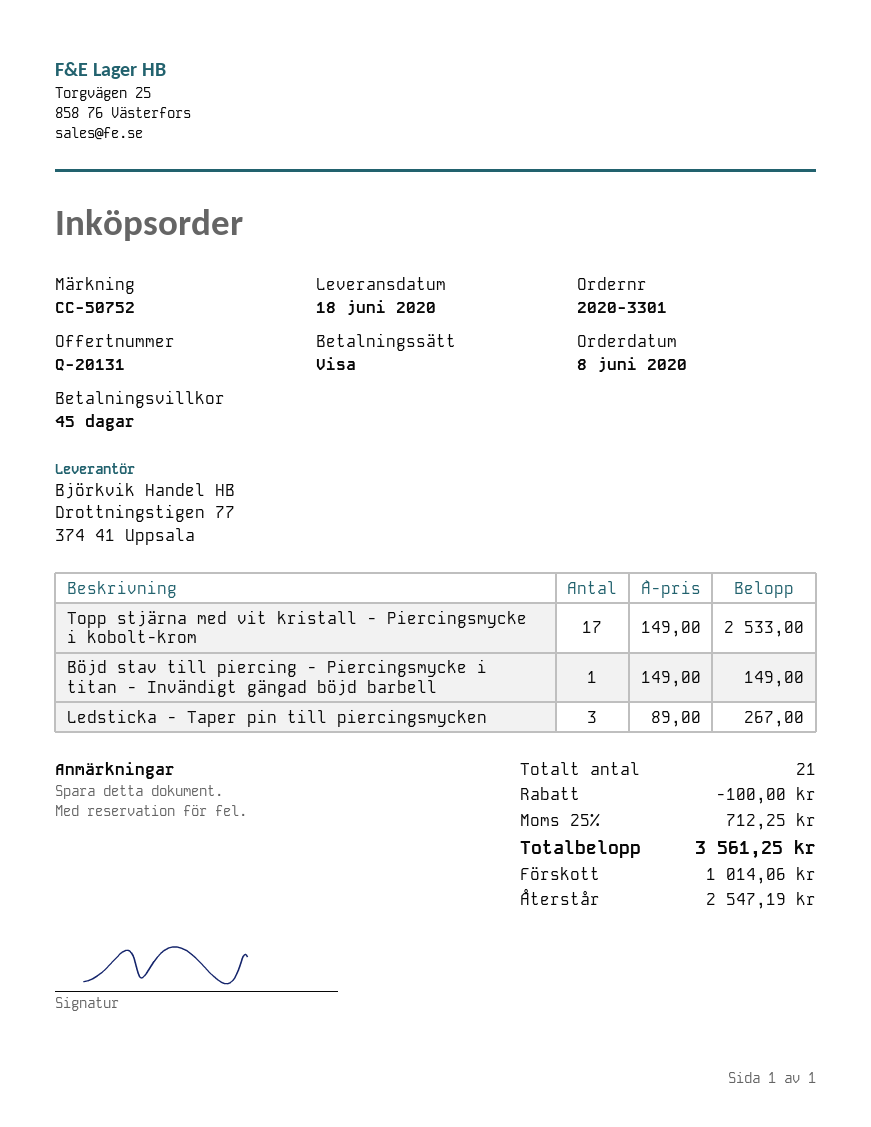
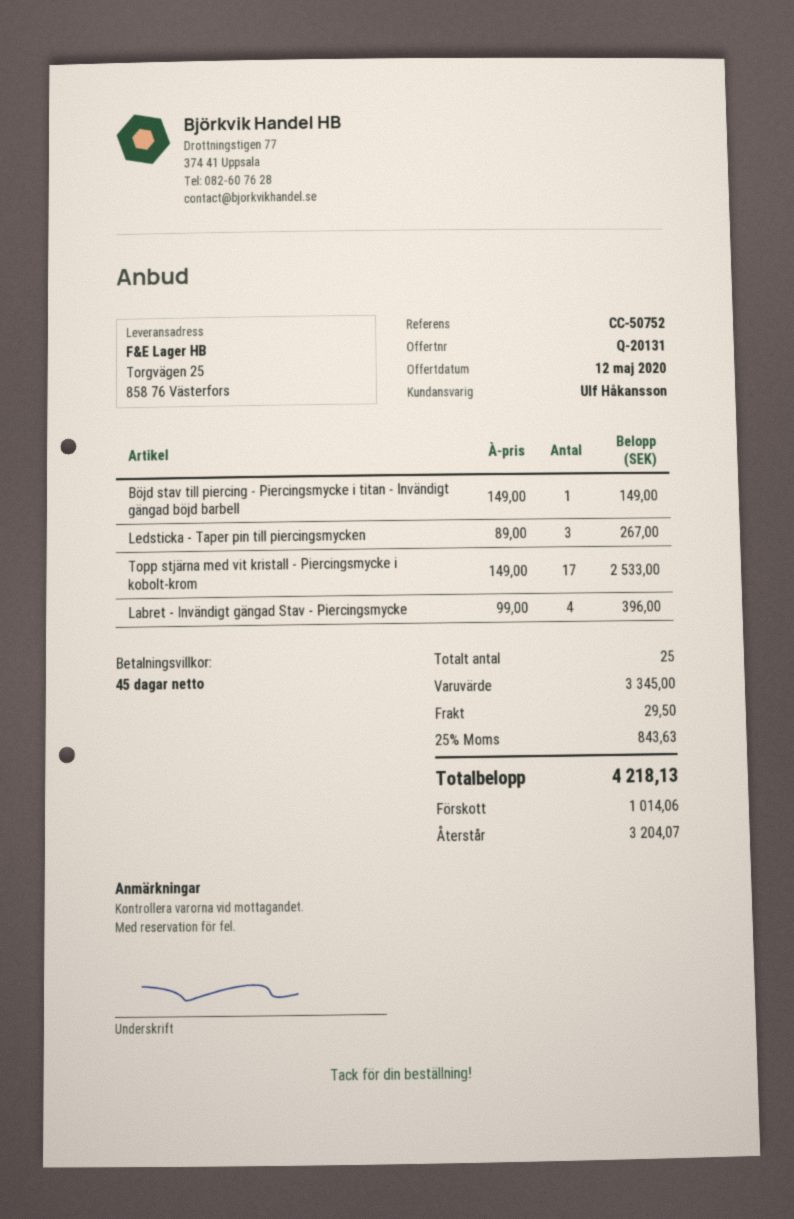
Labret - Invändigt gängad Stav - Piercingsmycke: none -> 4 x 99.00 = 396.00
total quantity: 21 -> 25
discount: 100.00 -> none
shipping: none -> 29.50
tax: 25% = 712.25 -> 25% = 843.63
total: 3561.25 -> 4218.13
balance: 2547.19 -> 3204.07

